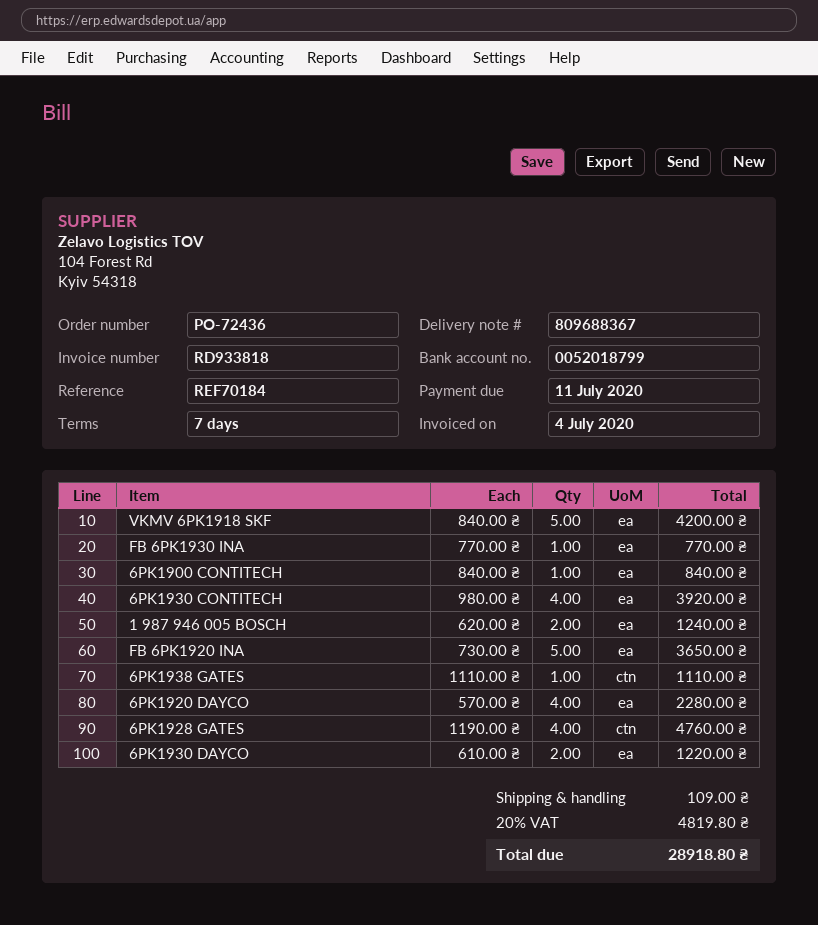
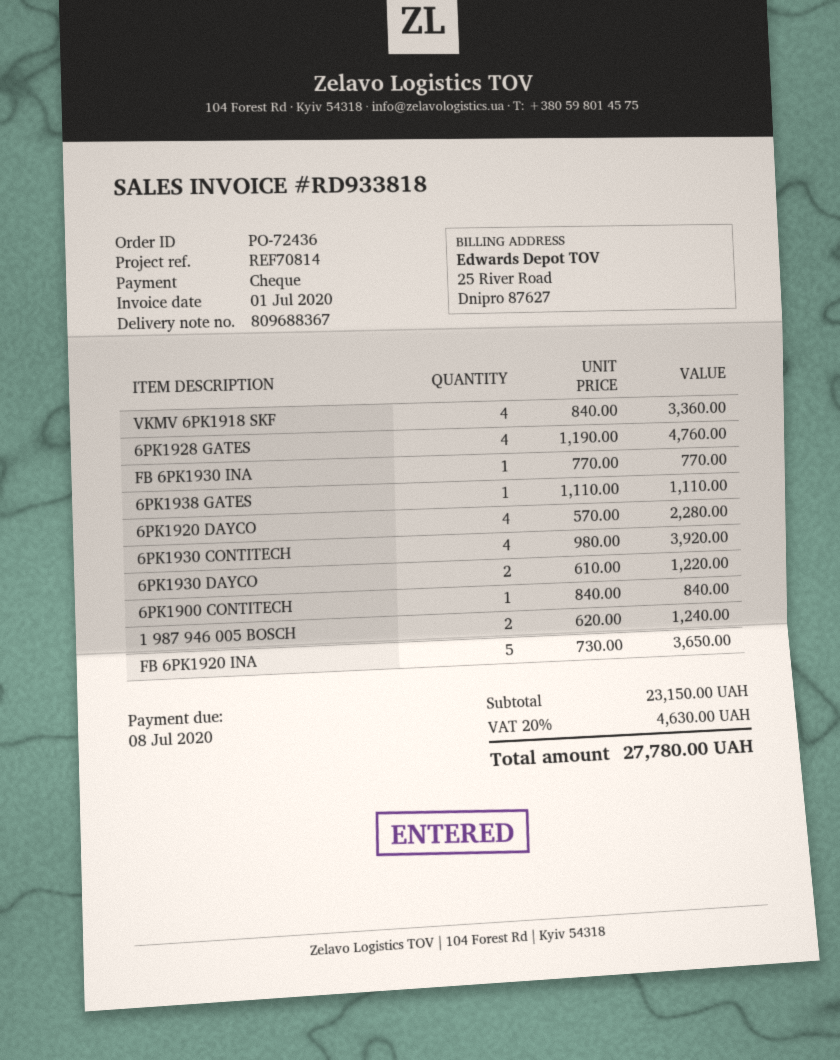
invoice date: 2020-07-04 -> 2020-07-01
due date: 2020-07-11 -> 2020-07-08
reference: REF70184 -> REF70814
VKMV 6PK1918 SKF: 5 x 840.00 = 4200.00 -> 4 x 840.00 = 3360.00
shipping: 109.00 -> none
tax: 20% = 4819.80 -> 20% = 4630.00
total: 28918.80 -> 27780.00

